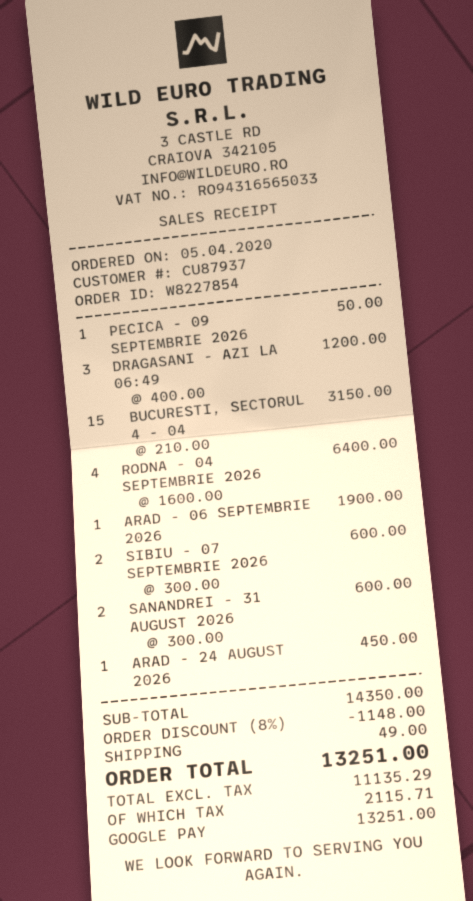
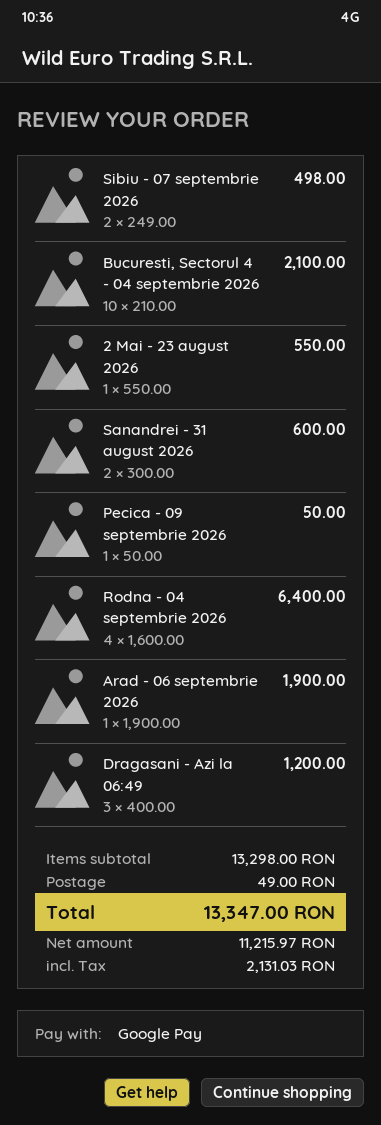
BUCURESTI, SECTORUL 4 - 04: 15 x 210.00 = 3150.00 -> 10 x 210.00 = 2100.00
SIBIU - 07 SEPTEMBRIE 2026: 2 x 300.00 = 600.00 -> 2 x 249.00 = 498.00
ARAD - 24 AUGUST 2026: 1 x 450.00 = 450.00 -> none
2 Mai - 23 august 2026: none -> 1 x 550.00 = 550.00
subtotal: 14350.00 -> 13298.00
discount: 8% = 1148.00 -> none
net: 11135.29 -> 11215.97
tax: 2115.71 -> 2131.03
total: 13251.00 -> 13347.00

